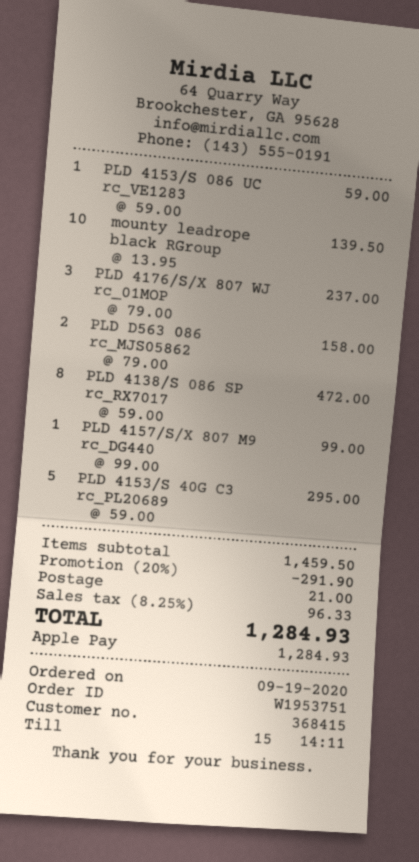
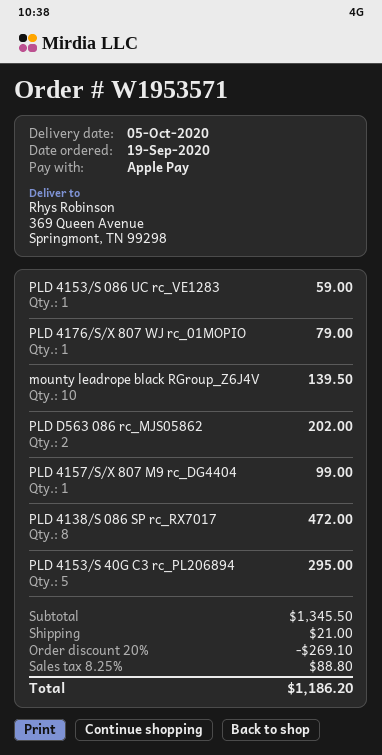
order number: W1953751 -> W1953571
PLD 4176/S/X 807 WJ rc_01MOP: 3 for 237.00 -> 1 for 79.00
PLD D563 086 rc_MJS05862: 2 for 158.00 -> 2 for 202.00
subtotal: 1459.50 -> 1345.50
discount: 20% = 291.90 -> 20% = 269.10
tax: 8.25% = 96.33 -> 8.25% = 88.80
total: 1284.93 -> 1186.20

